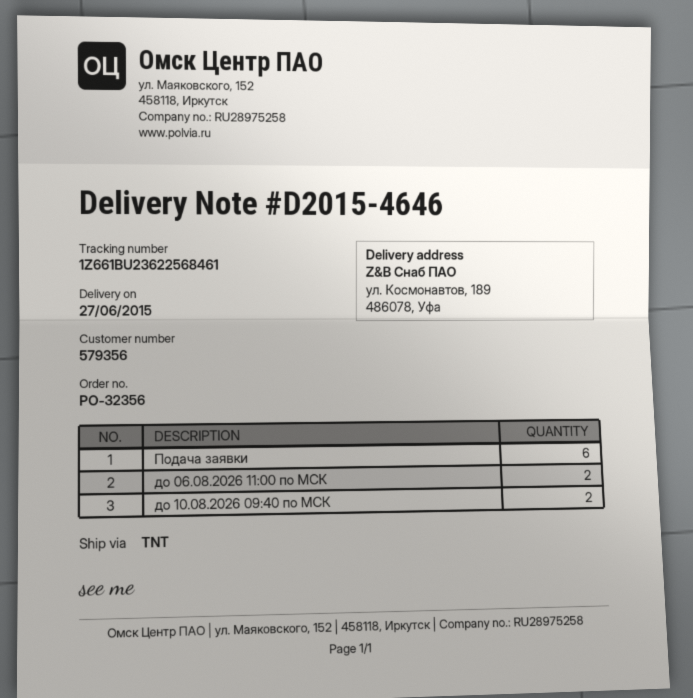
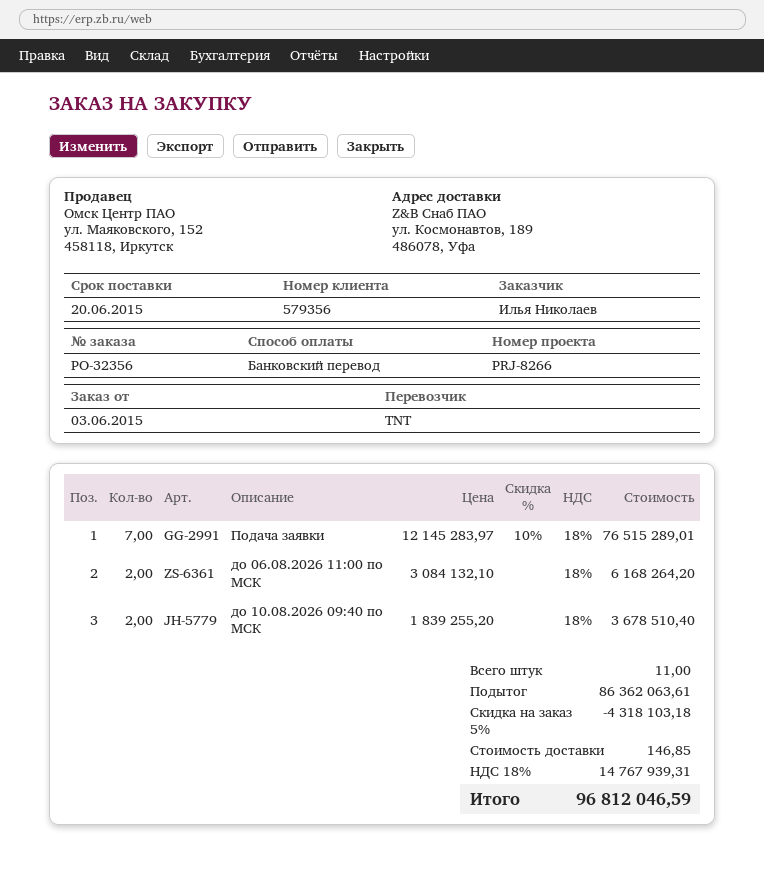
delivery date: 2015-06-27 -> 2015-06-20
Подача заявки: 6 -> 7

